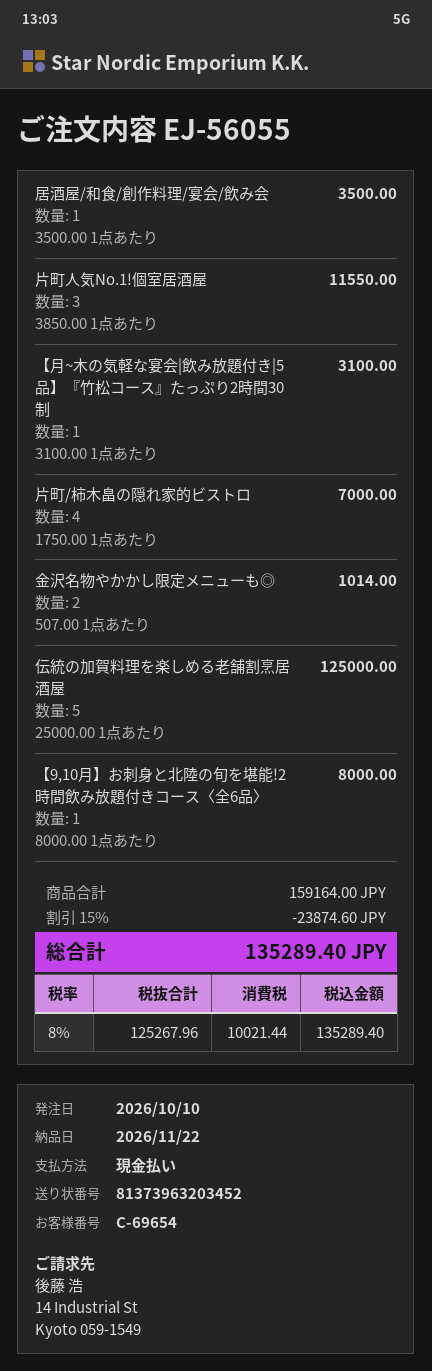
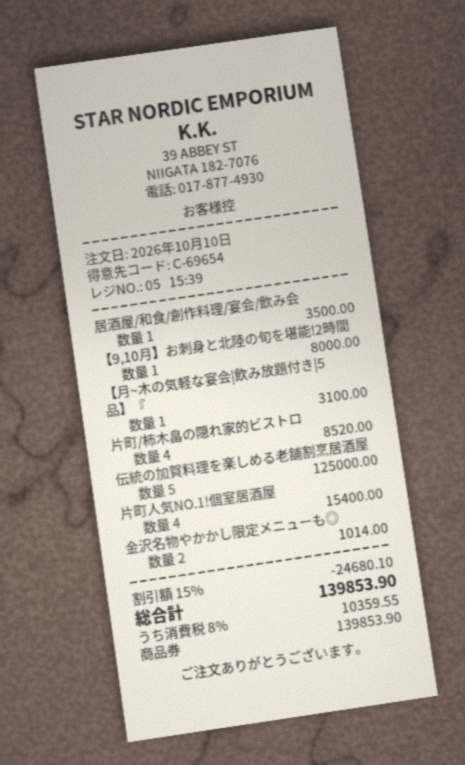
payment method: cash -> gift card
片町人気No.1!個室居酒屋: 3 for 11550.00 -> 4 for 15400.00
片町/柿木畠の隠れ家的ビストロ: 4 for 7000.00 -> 4 for 8520.00
discount: 15% = 23874.60 -> 15% = 24680.10
tax: 8% = 10021.44 -> 8% = 10359.55
total: 135289.40 -> 139853.90

